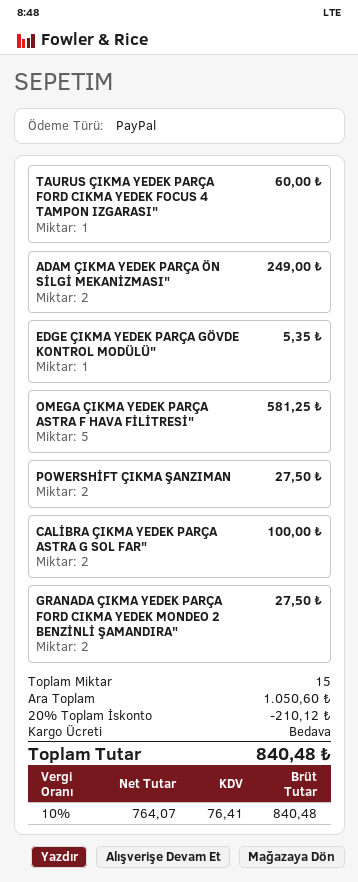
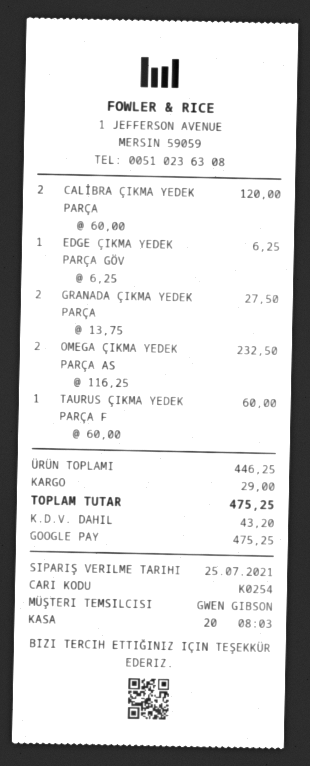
payment method: PayPal -> Google Pay
ADAM ÇIKMA YEDEK PARÇA ÖN SİLGİ MEKANİZMASI": 2 for 249.00 -> none
EDGE ÇIKMA YEDEK PARÇA GÖVDE KONTROL MODÜLÜ": 1 for 5.35 -> 1 for 6.25
OMEGA ÇIKMA YEDEK PARÇA ASTRA F HAVA FİLİTRESİ": 5 for 581.25 -> 2 for 232.50
POWERSHİFT ÇIKMA ŞANZIMAN: 2 for 27.50 -> none
CALİBRA ÇIKMA YEDEK PARÇA ASTRA G SOL FAR": 2 for 100.00 -> 2 for 120.00
subtotal: 1050.60 -> 446.25
discount: 20% = 210.12 -> none
shipping: 0.00 -> 29.00
tax: 76.41 -> 43.20
total: 840.48 -> 475.25

